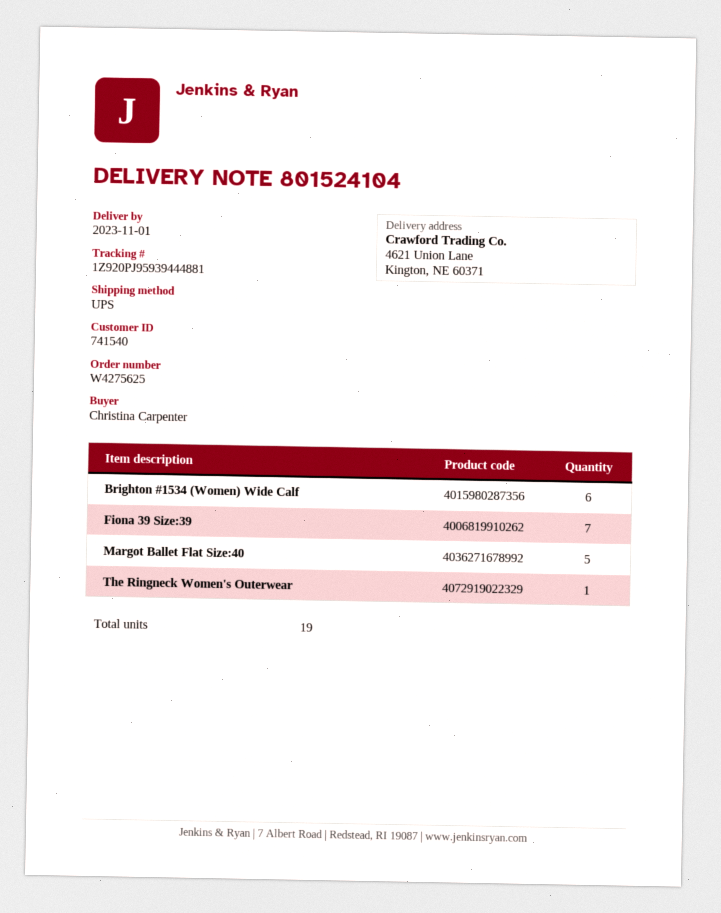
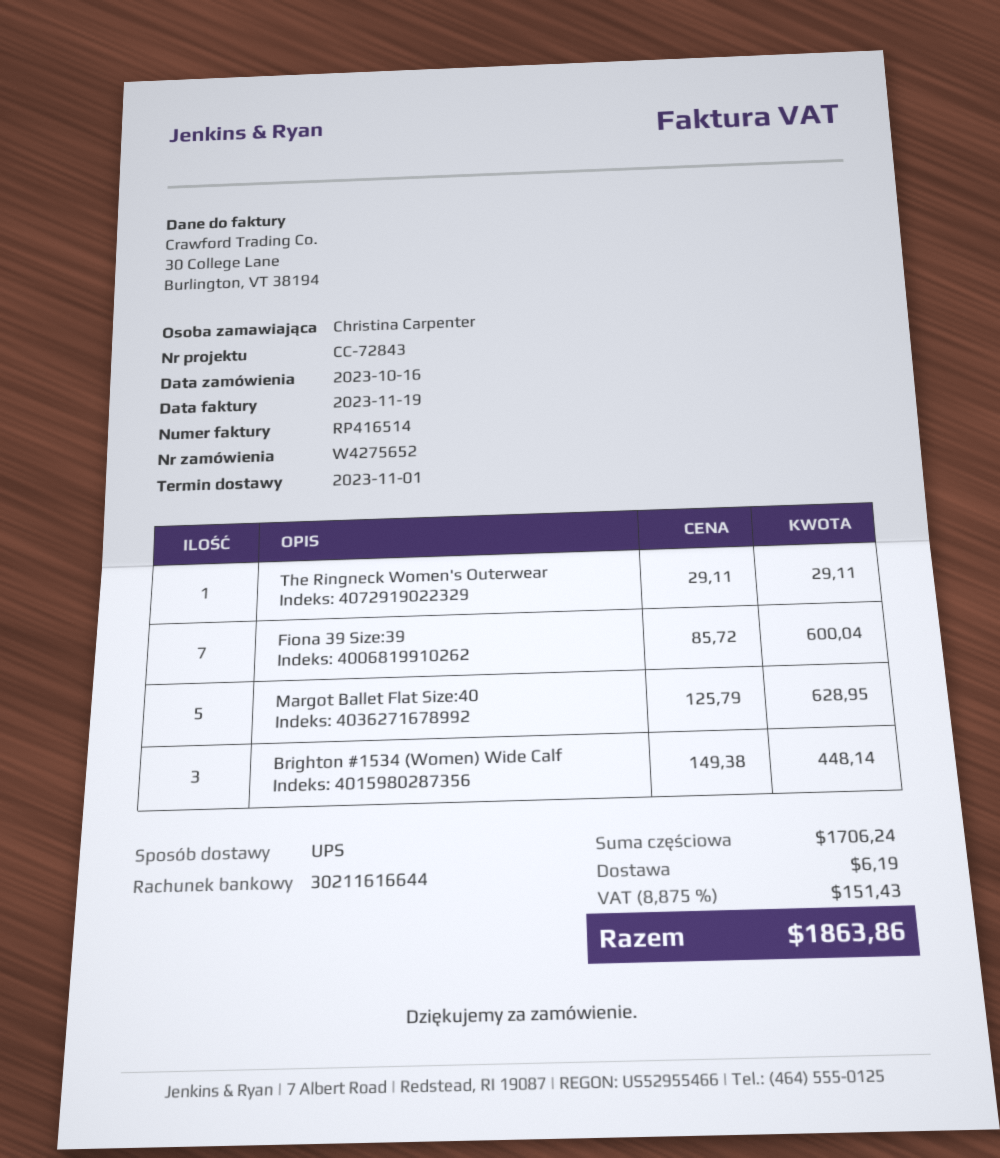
order number: W4275625 -> W4275652
Brighton #1534 (Women) Wide Calf: 6 -> 3

